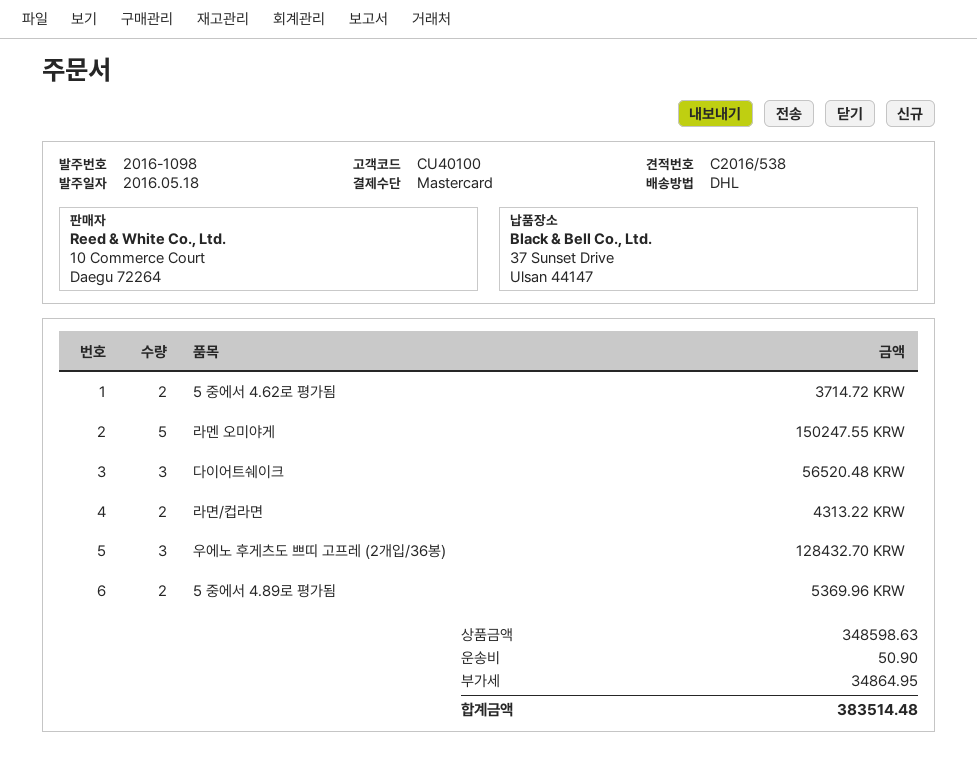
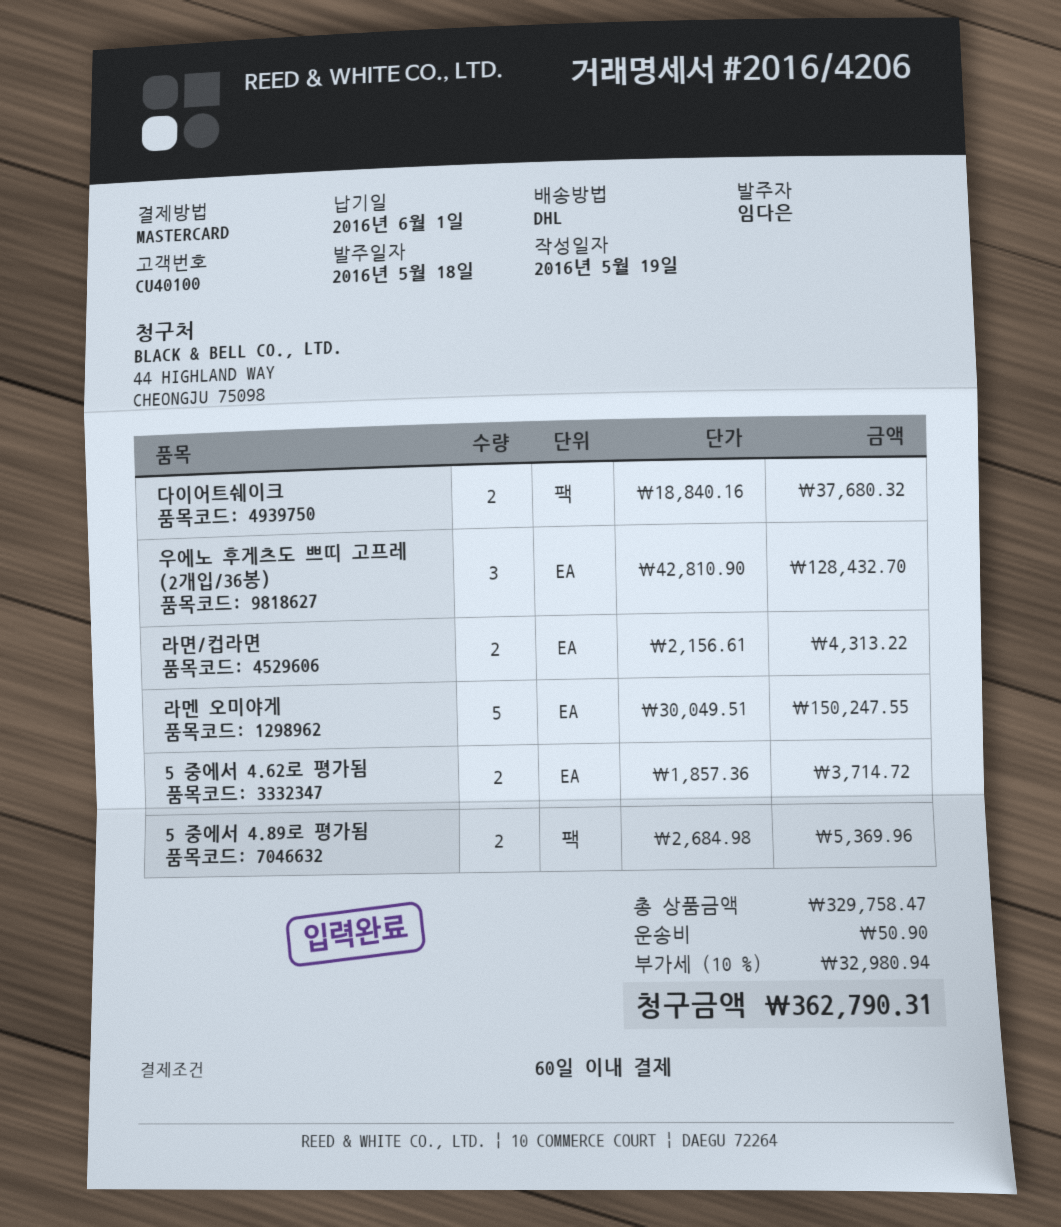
다이어트쉐이크: 3 for 56520.48 -> 2 for 37680.32
subtotal: 348598.63 -> 329758.47
tax: 34864.95 -> 32980.94
total: 383514.48 -> 362790.31

